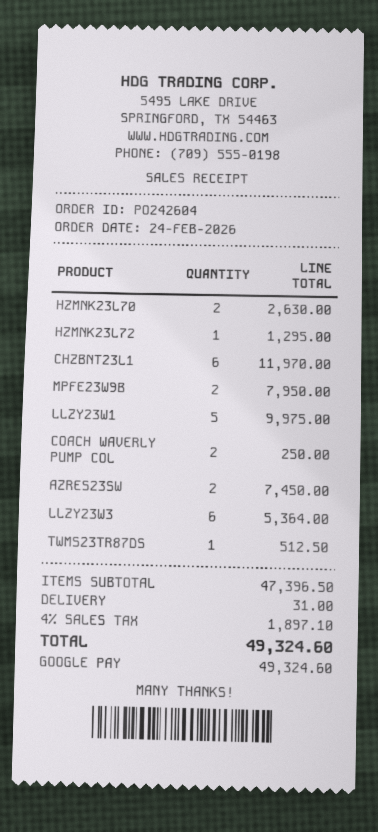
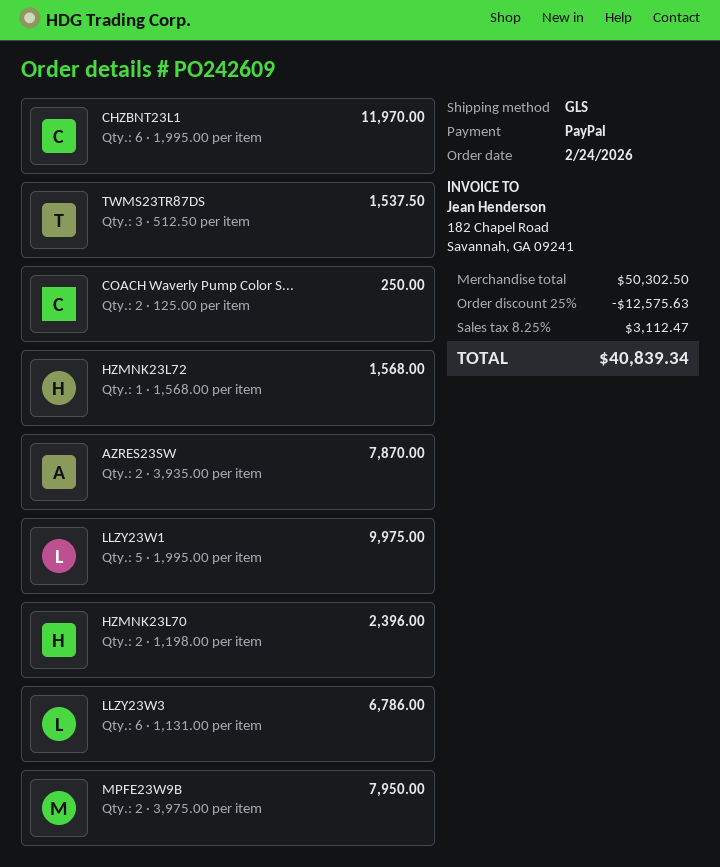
order number: PO242604 -> PO242609
payment method: Google Pay -> PayPal
HZMNK23L70: 2 for 2630.00 -> 2 for 2396.00
HZMNK23L72: 1 for 1295.00 -> 1 for 1568.00
AZRES23SW: 2 for 7450.00 -> 2 for 7870.00
LLZY23W3: 6 for 5364.00 -> 6 for 6786.00
TWMS23TR87DS: 1 for 512.50 -> 3 for 1537.50
subtotal: 47396.50 -> 50302.50
discount: none -> 25% = 12575.63
shipping: 31.00 -> none
tax: 4% = 1897.10 -> 8.25% = 3112.47
total: 49324.60 -> 40839.34

